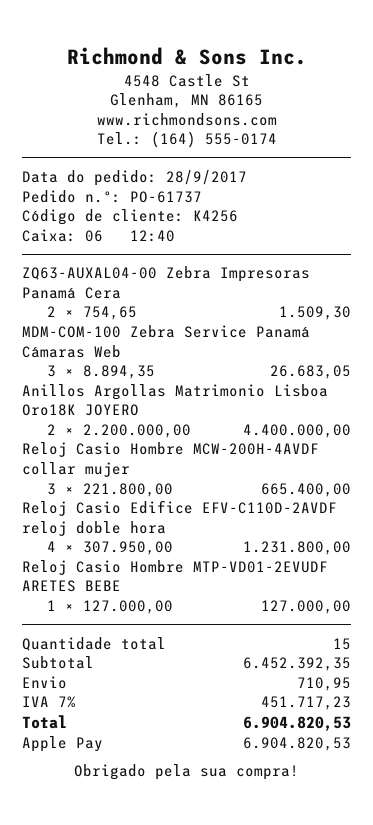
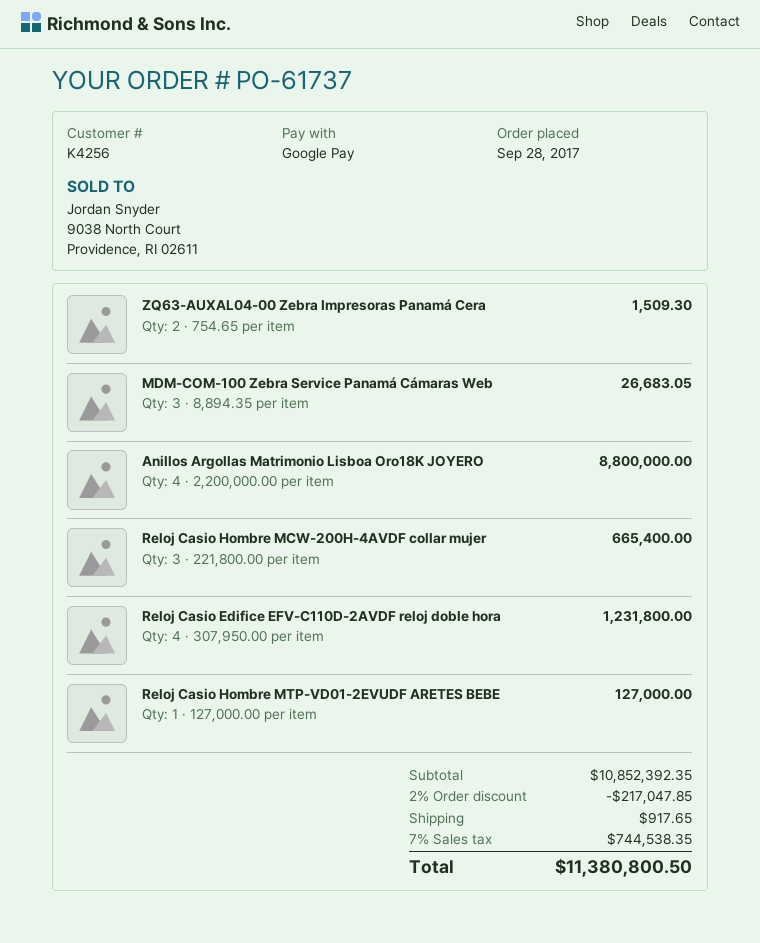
payment method: Apple Pay -> Google Pay
Anillos Argollas Matrimonio Lisboa Oro18K JOYERO: 2 x 2200000.00 = 4400000.00 -> 4 x 2200000.00 = 8800000.00
subtotal: 6452392.35 -> 10852392.35
discount: none -> 2% = 217047.85
shipping: 710.95 -> 917.65
tax: 7% = 451717.23 -> 7% = 744538.35
total: 6904820.53 -> 11380800.50

